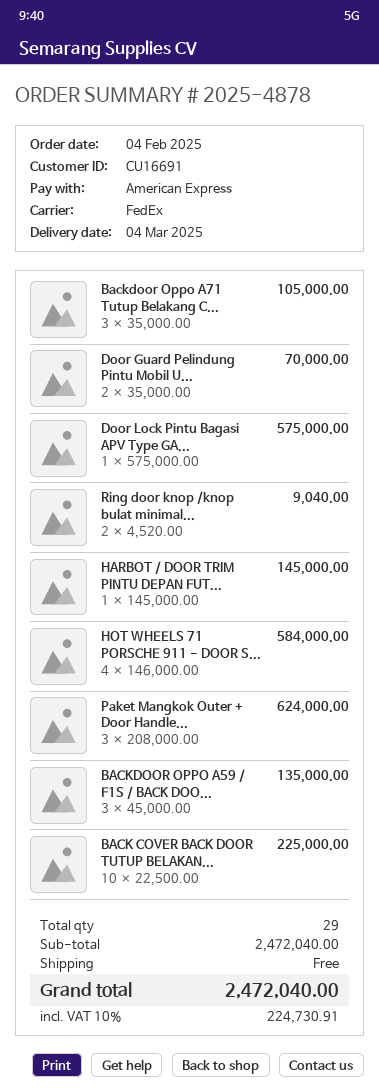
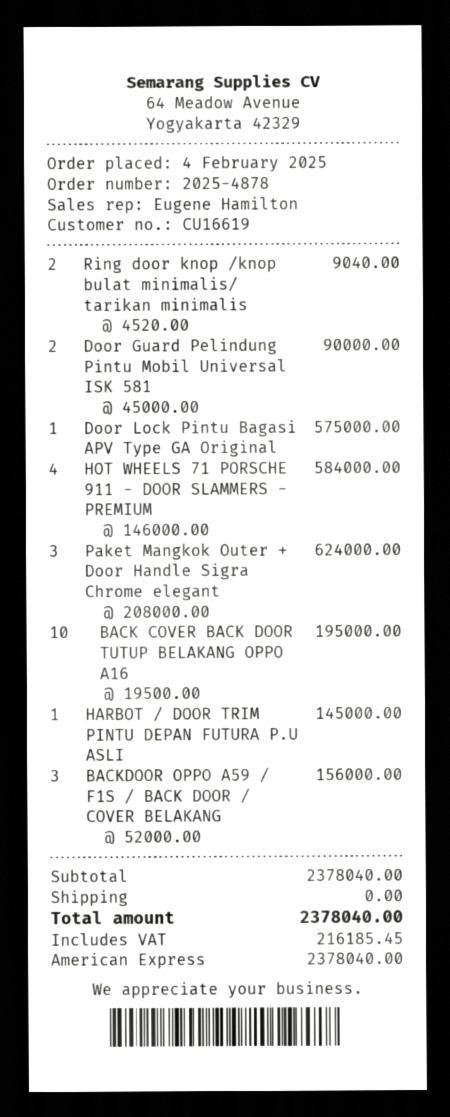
customer number: CU16691 -> CU16619
Backdoor Oppo A71 Tutup Belakang C...: 3 x 35000.00 = 105000.00 -> none
Door Guard Pelindung Pintu Mobil U...: 2 x 35000.00 = 70000.00 -> 2 x 45000.00 = 90000.00
BACKDOOR OPPO A59 / F1S / BACK DOO...: 3 x 45000.00 = 135000.00 -> 3 x 52000.00 = 156000.00
BACK COVER BACK DOOR TUTUP BELAKAN...: 10 x 22500.00 = 225000.00 -> 10 x 19500.00 = 195000.00
subtotal: 2472040.00 -> 2378040.00
tax: 224730.91 -> 216185.45
total: 2472040.00 -> 2378040.00

